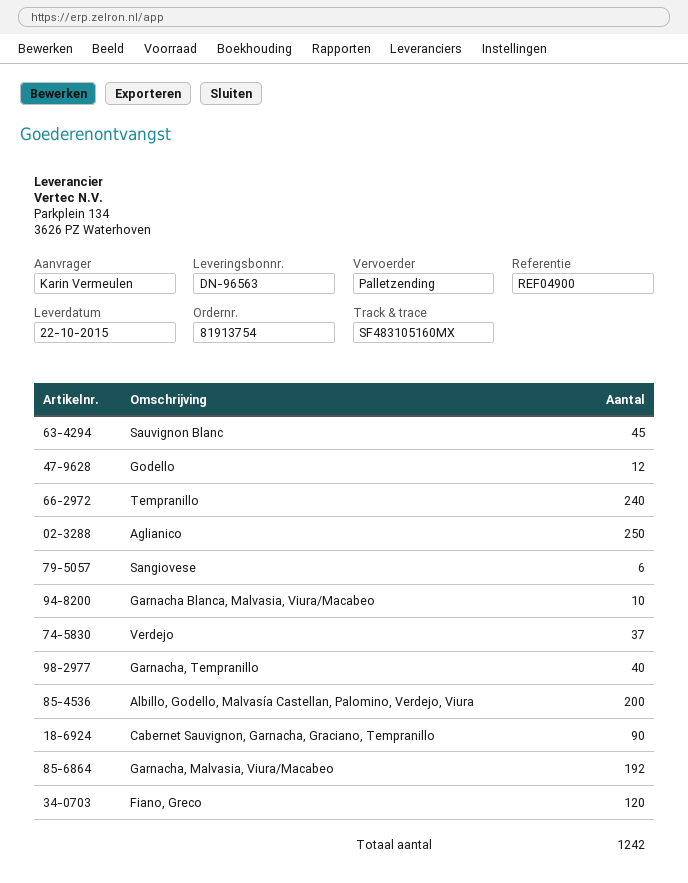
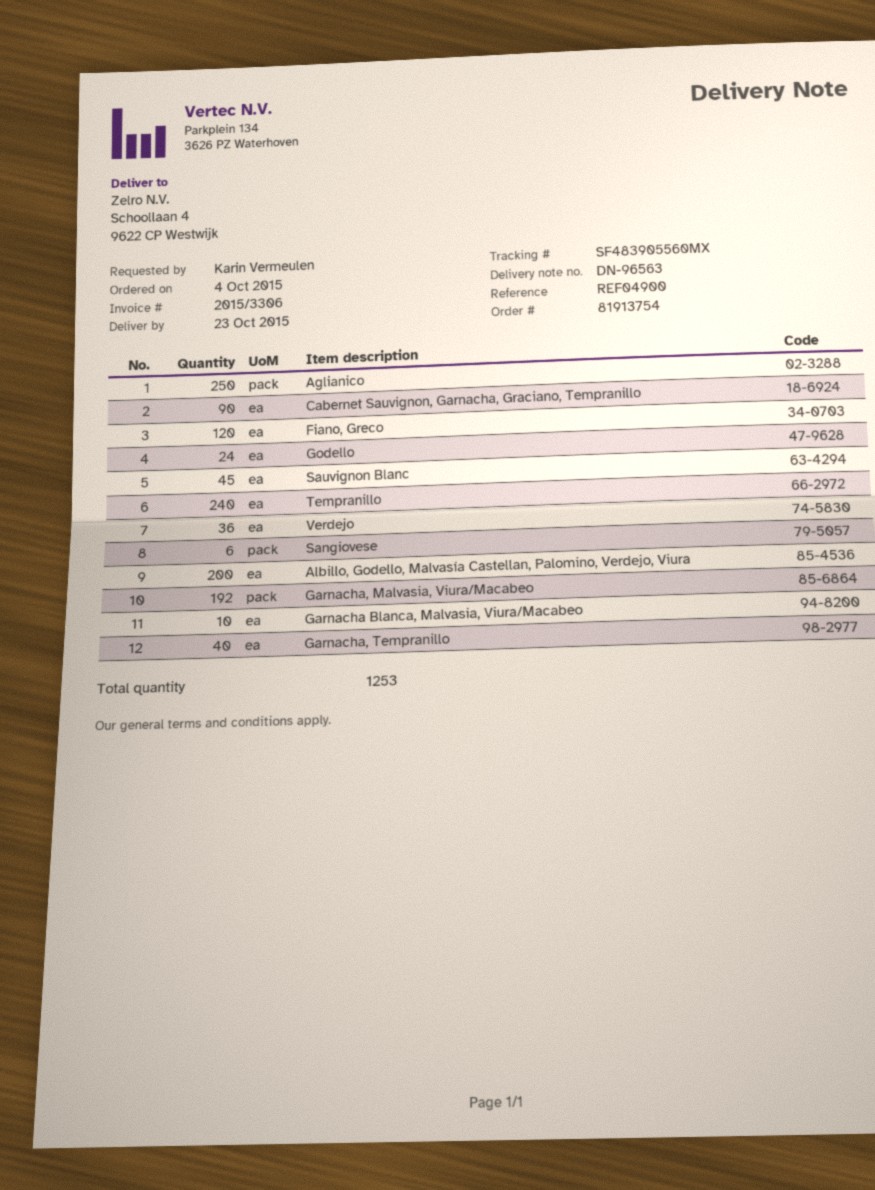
delivery date: 2015-10-22 -> 2015-10-23
tracking number: SF483105160MX -> SF483905560MX
Godello: 12 -> 24
Verdejo: 37 -> 36
total quantity: 1242 -> 1253

